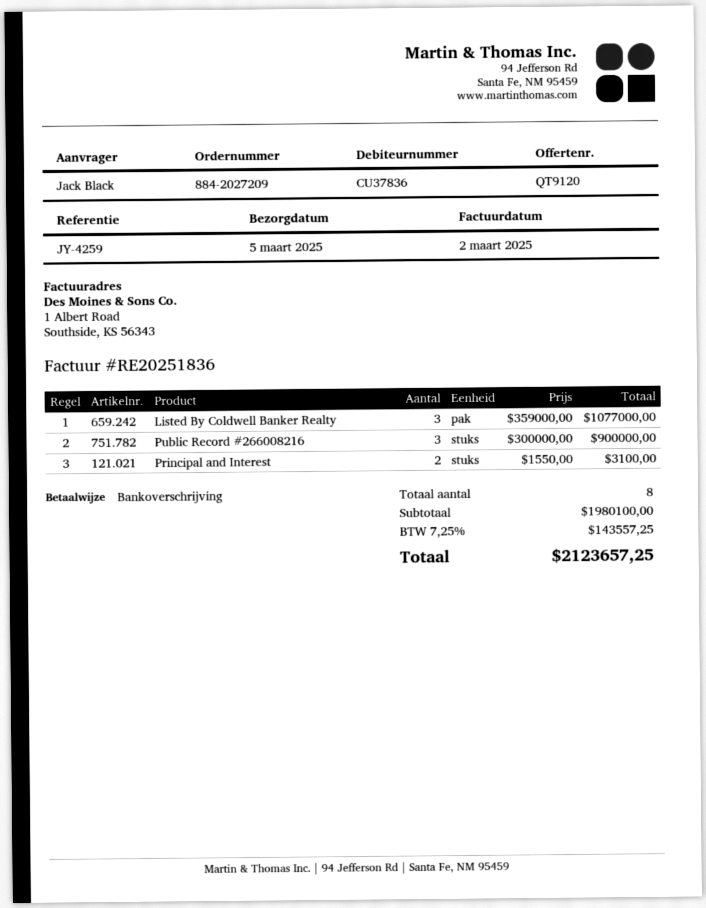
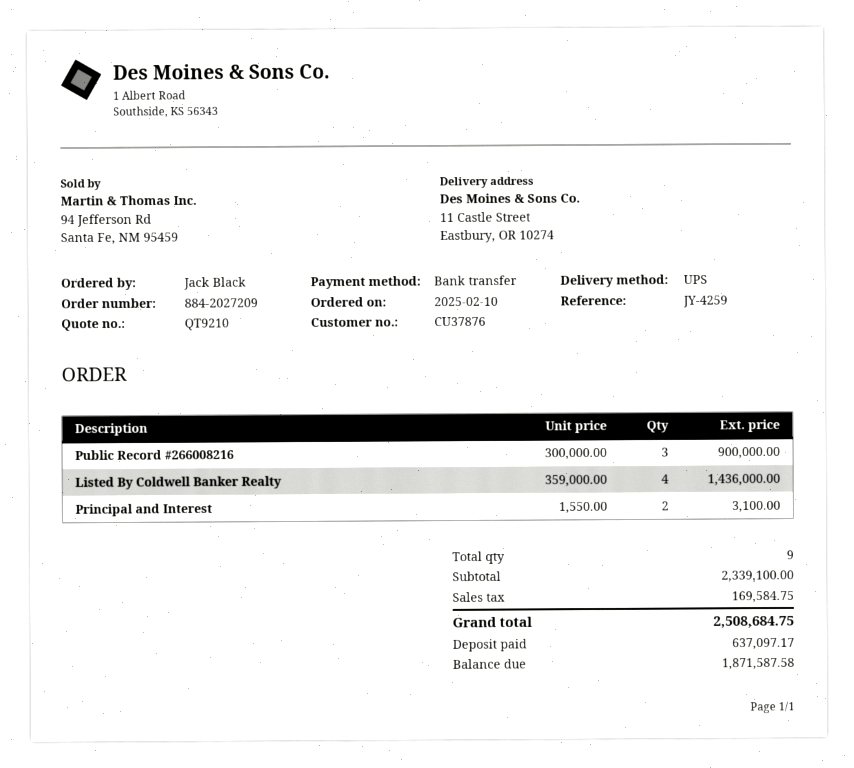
quote number: QT9120 -> QT9210
customer number: CU37836 -> CU37876
Listed By Coldwell Banker Realty: 3 x 359000.00 = 1077000.00 -> 4 x 359000.00 = 1436000.00
total quantity: 8 -> 9
subtotal: 1980100.00 -> 2339100.00
tax: 143557.25 -> 169584.75
total: 2123657.25 -> 2508684.75

